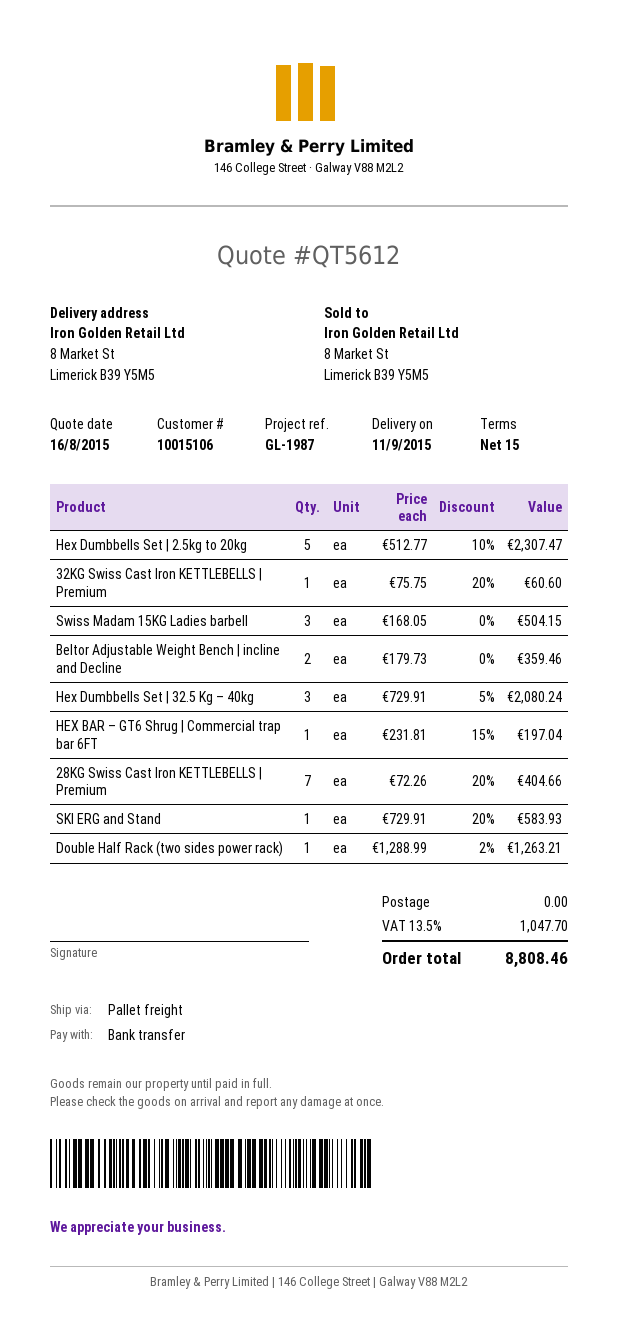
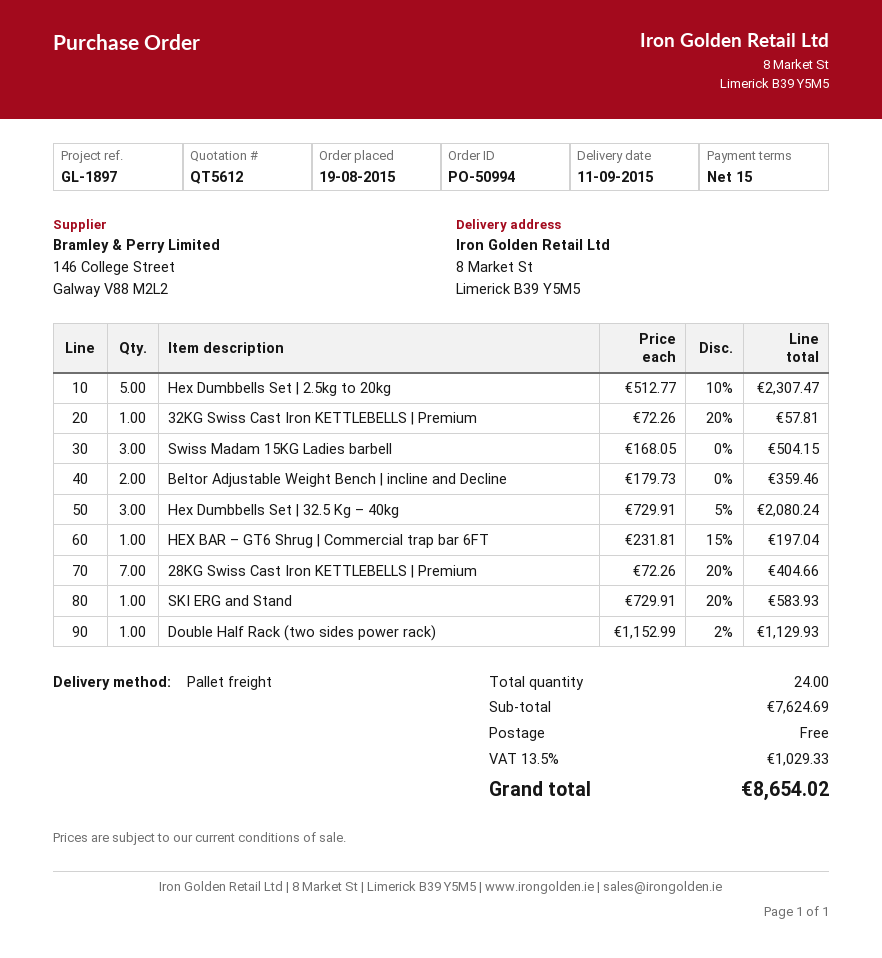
reference: GL-1987 -> GL-1897
32KG Swiss Cast Iron KETTLEBELLS | Premium: 1 x 75.75 - 20% = 60.60 -> 1 x 72.26 - 20% = 57.81
Double Half Rack (two sides power rack): 1 x 1288.99 - 2% = 1263.21 -> 1 x 1152.99 - 2% = 1129.93
tax: 13.5% = 1047.70 -> 13.5% = 1029.33
total: 8808.46 -> 8654.02

